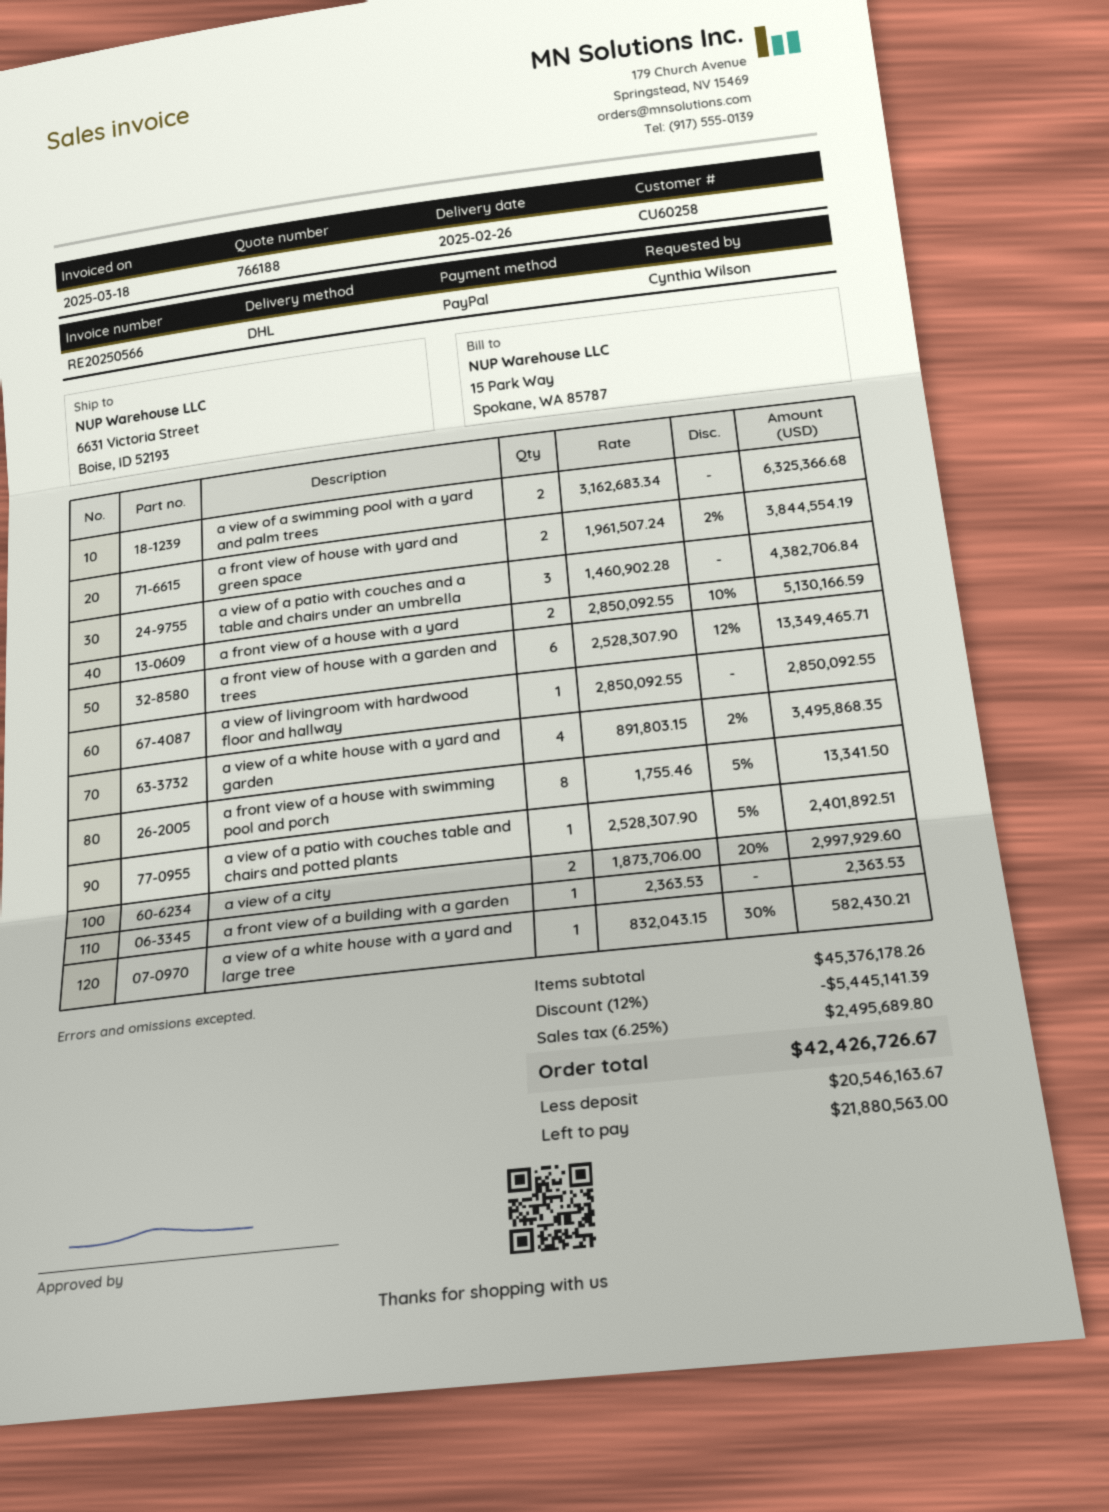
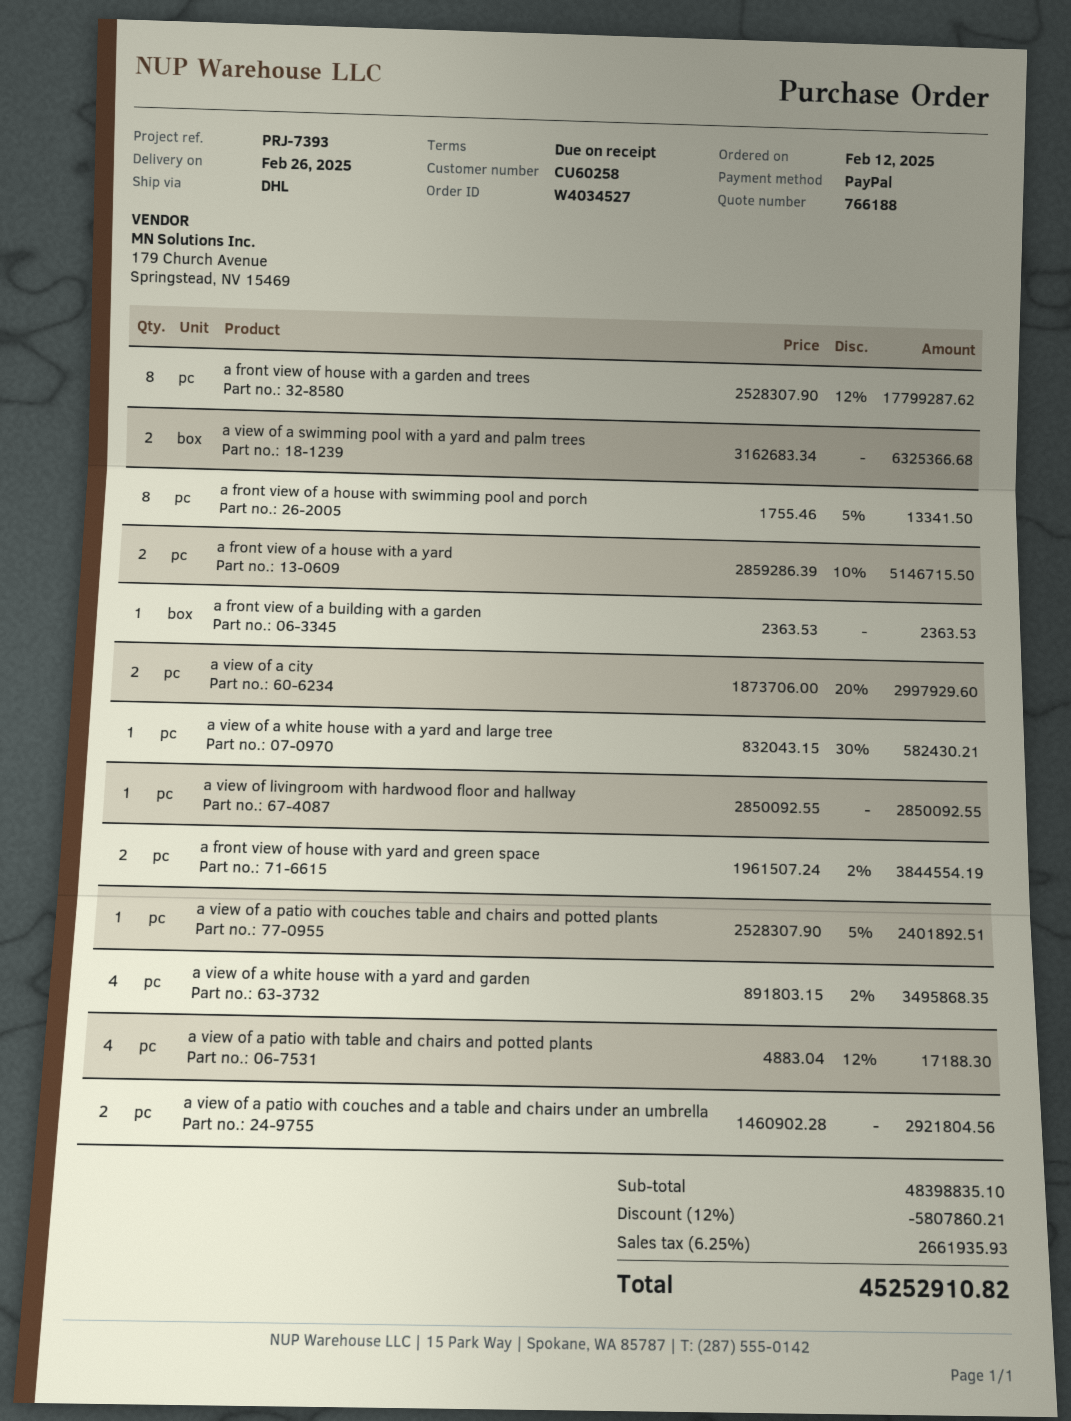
a view of a patio with couches and a table and chairs under an umbrella: 3 x 1460902.28 = 4382706.84 -> 2 x 1460902.28 = 2921804.56
a front view of a house with a yard: 2 x 2850092.55 - 10% = 5130166.59 -> 2 x 2859286.39 - 10% = 5146715.50
a front view of house with a garden and trees: 6 x 2528307.90 - 12% = 13349465.71 -> 8 x 2528307.90 - 12% = 17799287.62
a view of a patio with table and chairs and potted plants: none -> 4 x 4883.04 - 12% = 17188.30
subtotal: 45376178.26 -> 48398835.10
discount: 12% = 5445141.39 -> 12% = 5807860.21
tax: 6.25% = 2495689.80 -> 6.25% = 2661935.93
total: 42426726.67 -> 45252910.82

